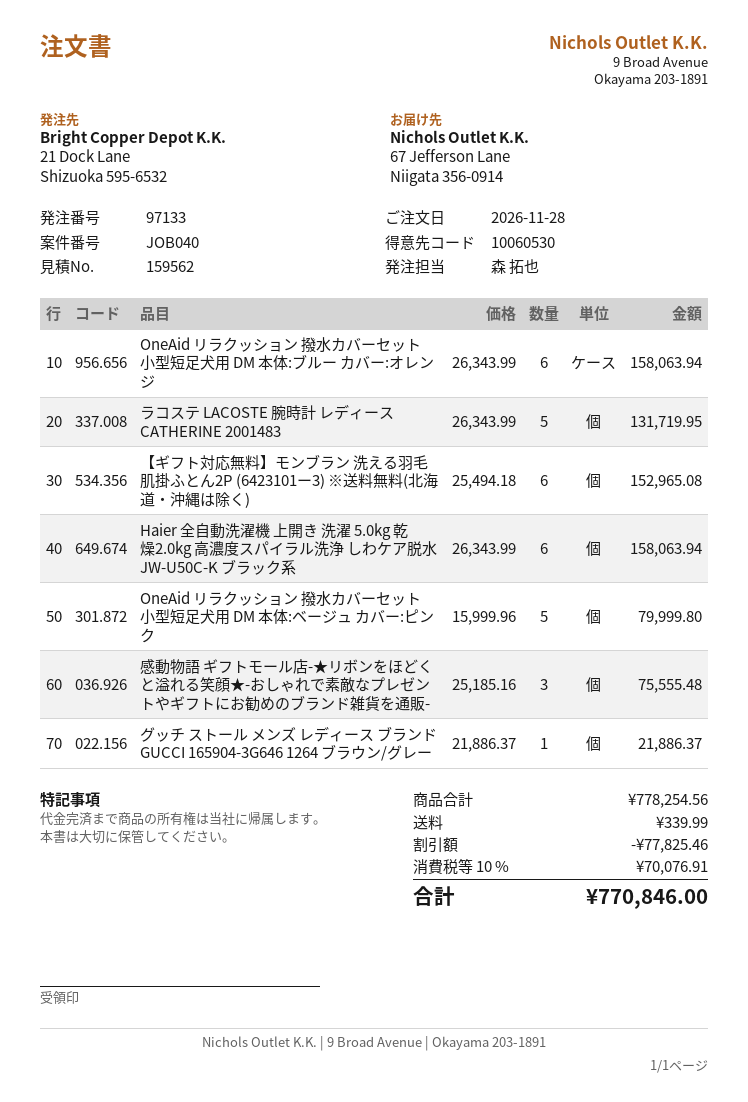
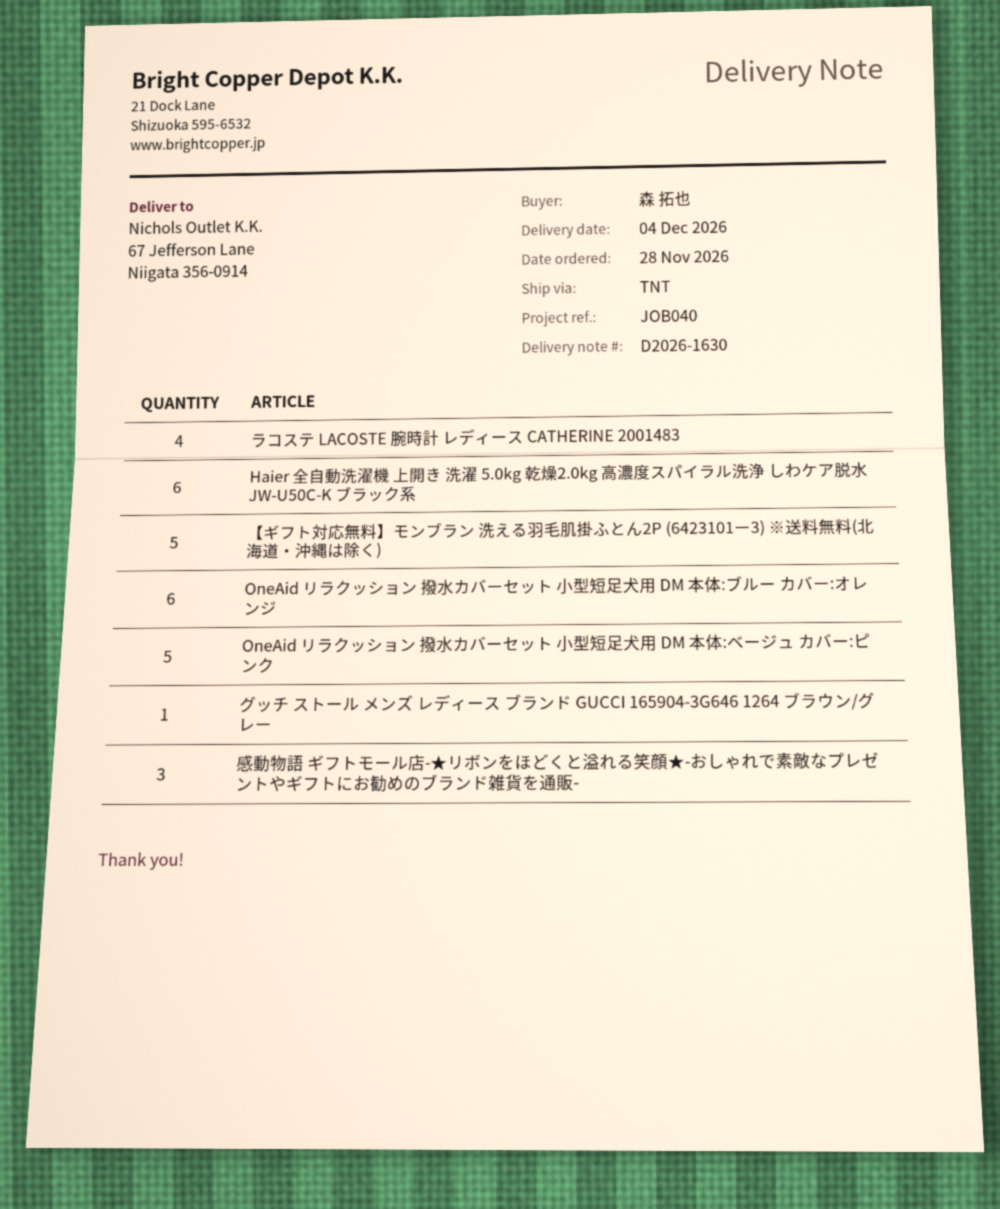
ラコステ LACOSTE 腕時計 レディース CATHERINE 2001483: 5 -> 4
【ギフト対応無料】モンブラン 洗える羽毛肌掛ふとん2P (6423101ー3) ※送料無料(北海道・沖縄は除く): 6 -> 5

